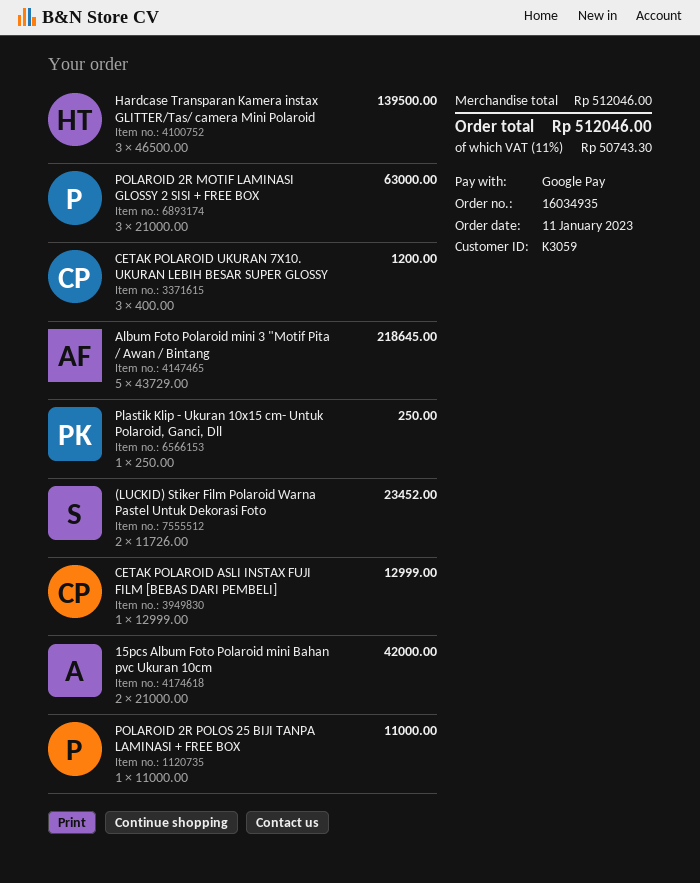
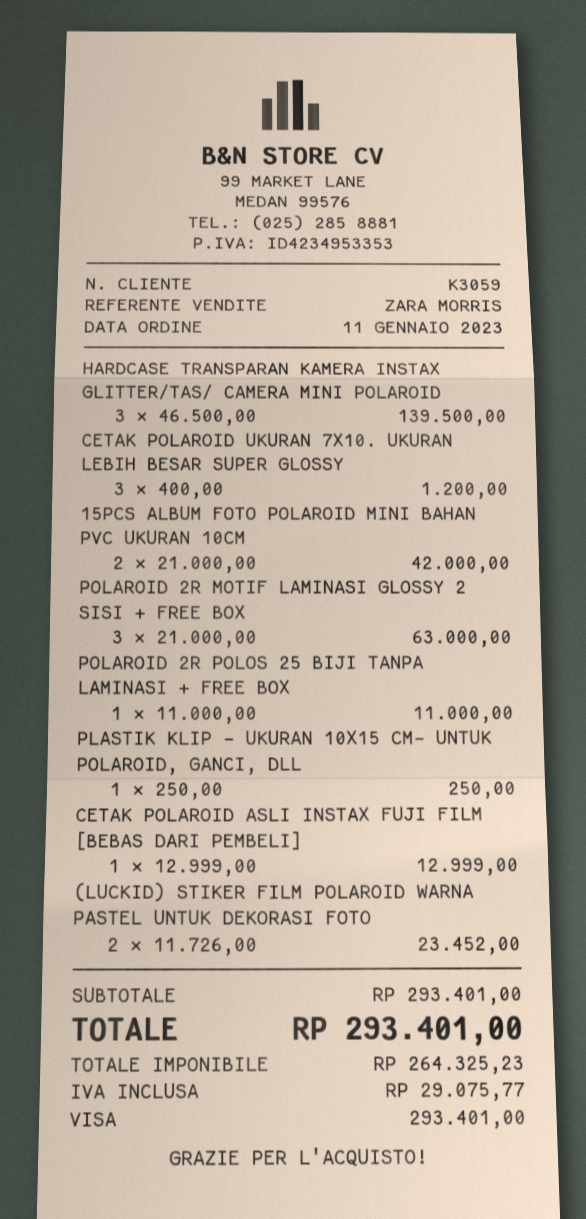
payment method: Google Pay -> Visa
Album Foto Polaroid mini 3 "Motif Pita / Awan / Bintang: 5 x 43729.00 = 218645.00 -> none
subtotal: 512046.00 -> 293401.00
tax: 50743.30 -> 29075.77
total: 512046.00 -> 293401.00

